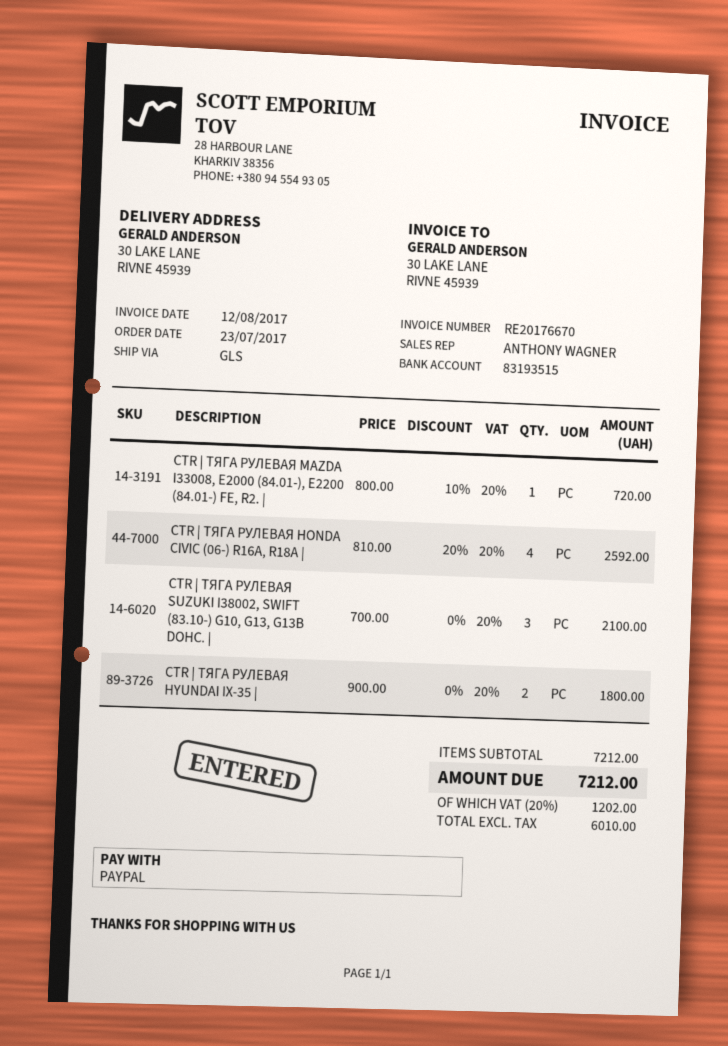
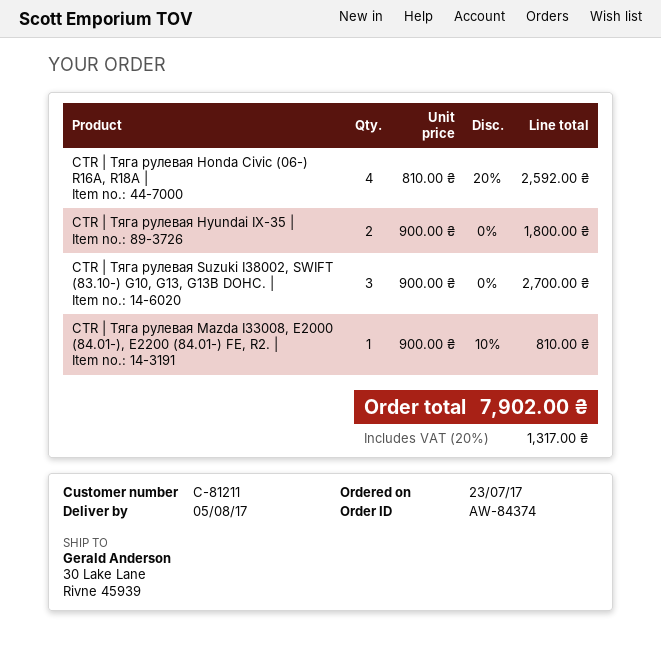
CTR | ТЯГА РУЛЕВАЯ MAZDA I33008, E2000 (84.01-), E2200 (84.01-) FE, R2. |: 1 x 800.00 - 10% = 720.00 -> 1 x 900.00 - 10% = 810.00
CTR | ТЯГА РУЛЕВАЯ SUZUKI I38002, SWIFT (83.10-) G10, G13, G13B DOHC. |: 3 x 700.00 = 2100.00 -> 3 x 900.00 = 2700.00
tax: 20% = 1202.00 -> 20% = 1317.00
total: 7212.00 -> 7902.00

